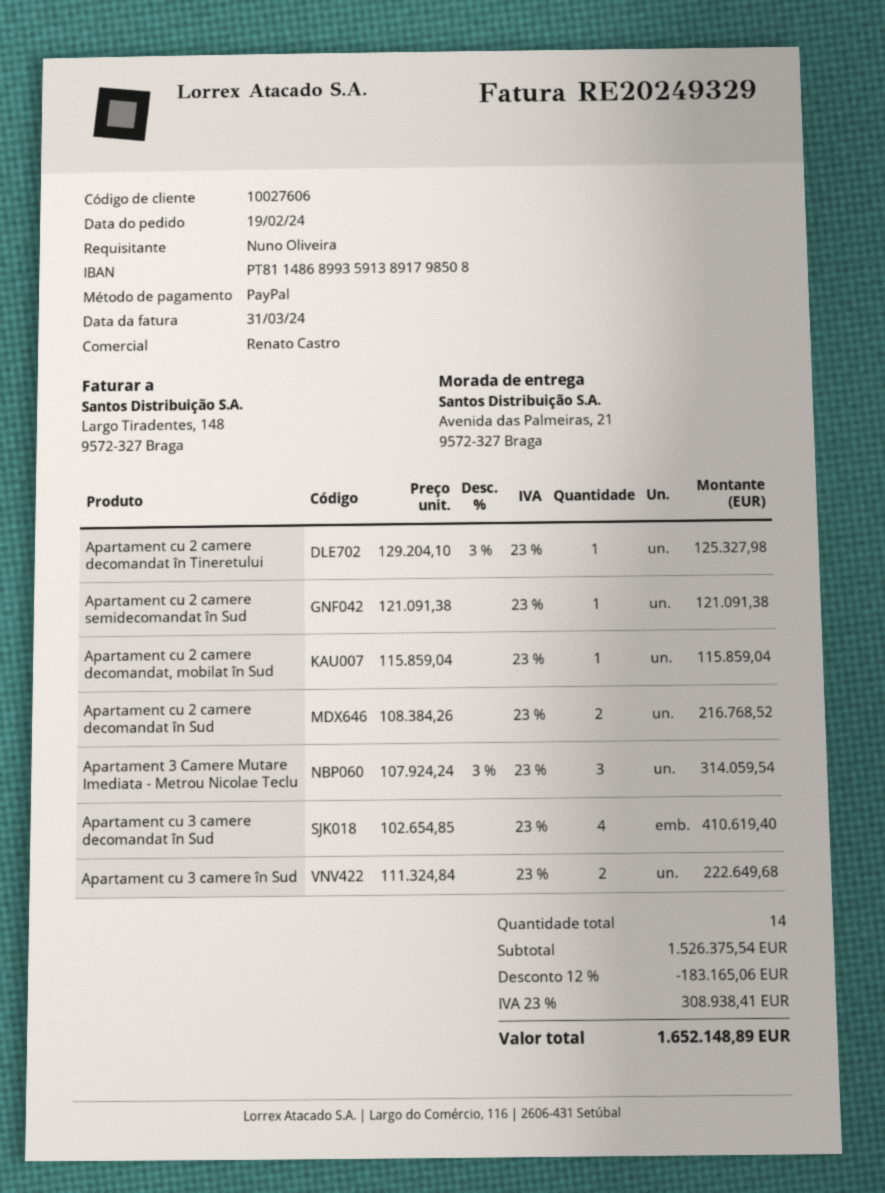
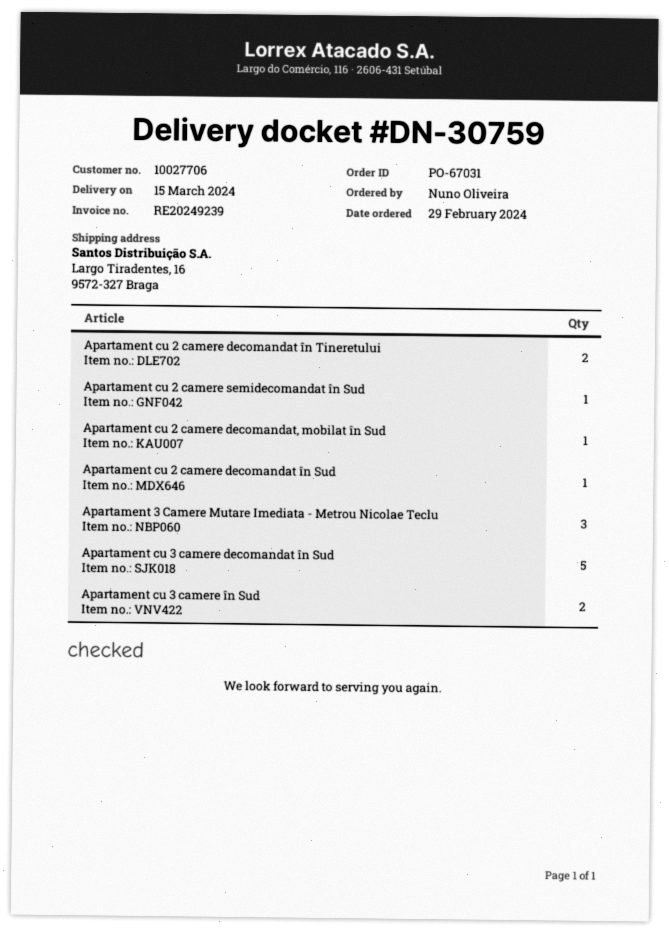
order date: 2024-02-19 -> 2024-02-29
invoice number: RE20249329 -> RE20249239
customer number: 10027606 -> 10027706
ship to: Avenida das Palmeiras, 21, 9572-327 Braga -> Largo Tiradentes, 16, 9572-327 Braga
Apartament cu 2 camere decomandat în Tineretului: 1 -> 2
Apartament cu 2 camere decomandat în Sud: 2 -> 1
Apartament cu 3 camere decomandat în Sud: 4 -> 5

